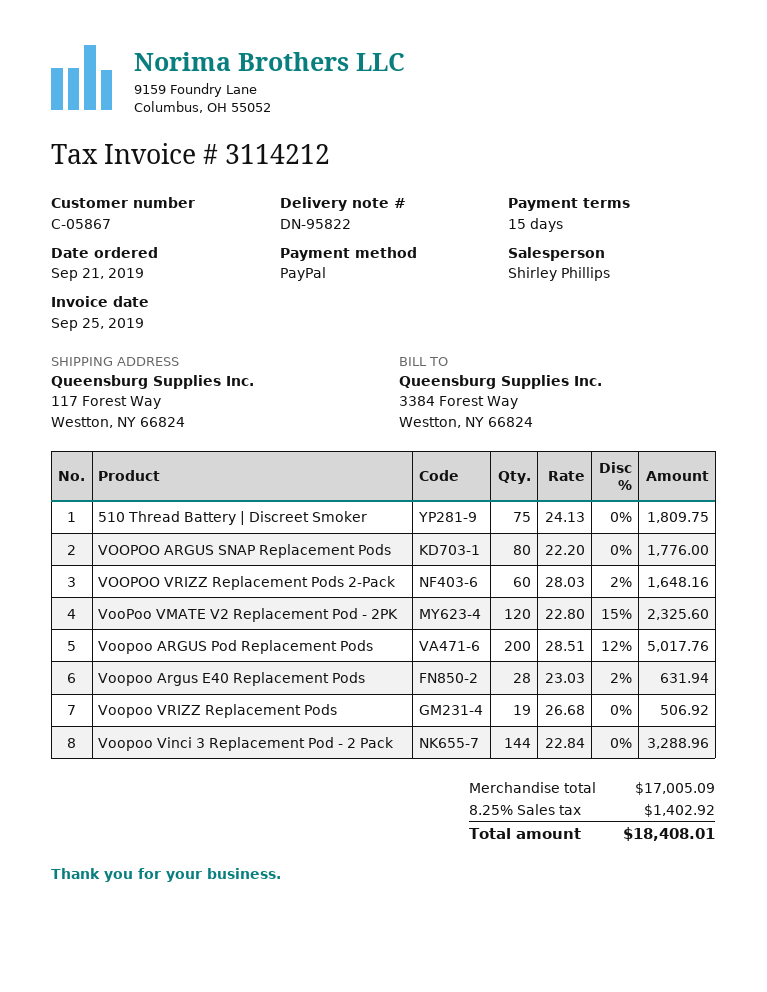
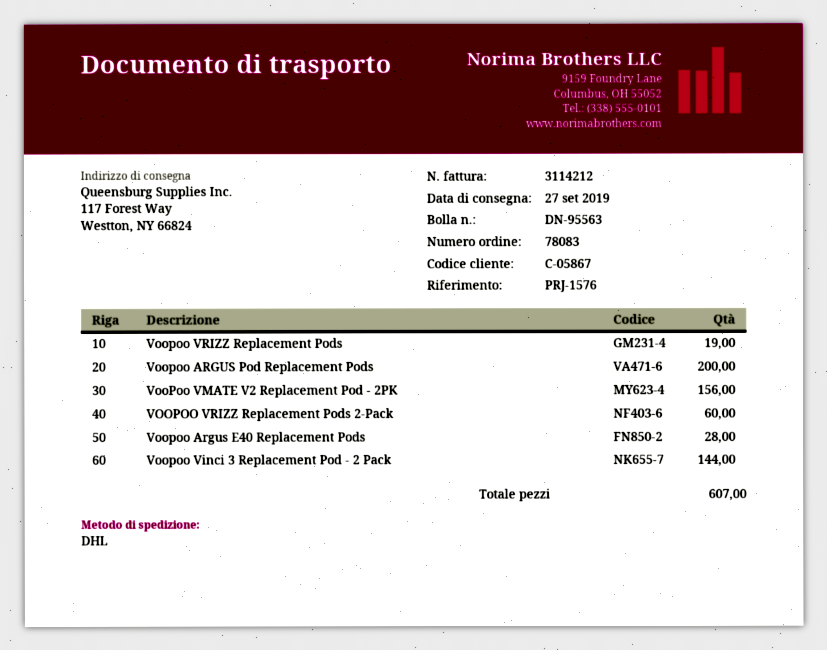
delivery note number: DN-95822 -> DN-95563
510 Thread Battery | Discreet Smoker: 75 -> none
VOOPOO ARGUS SNAP Replacement Pods: 80 -> none
VooPoo VMATE V2 Replacement Pod - 2PK: 120 -> 156

